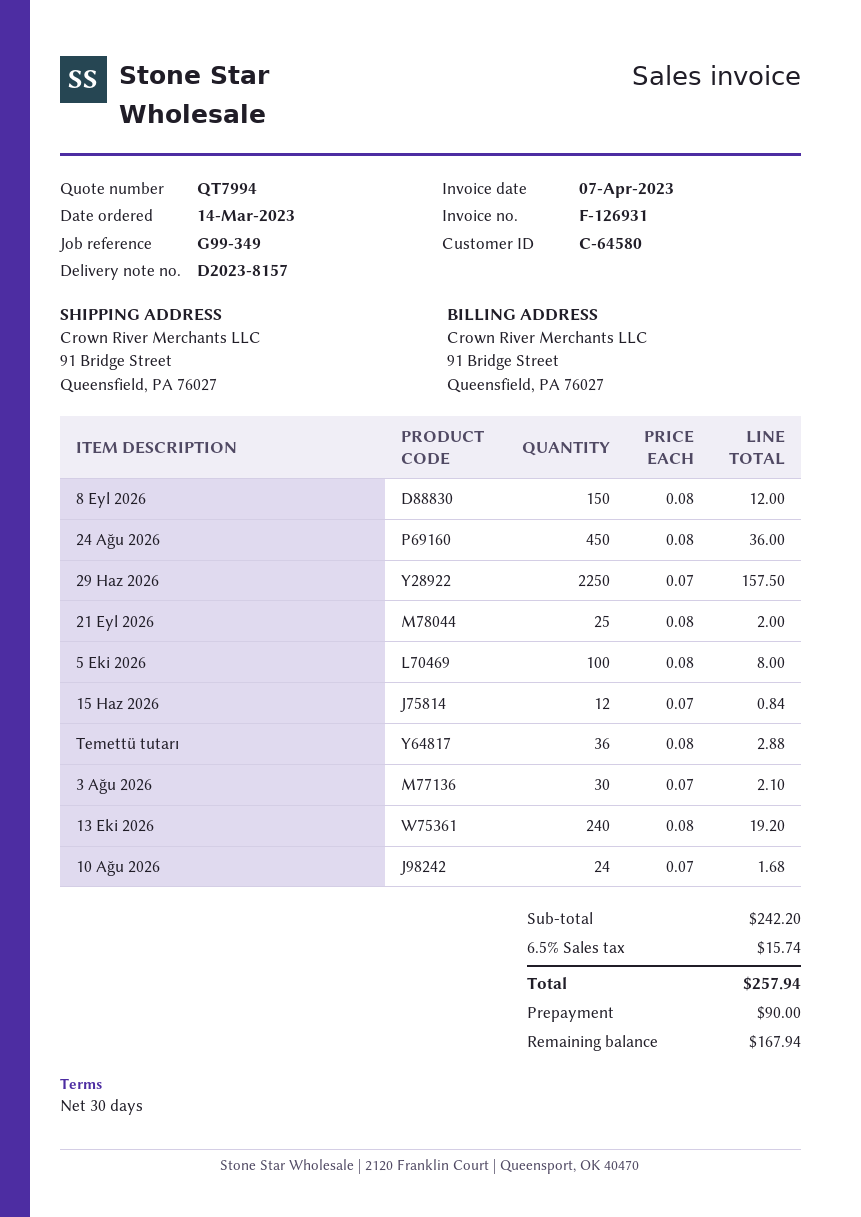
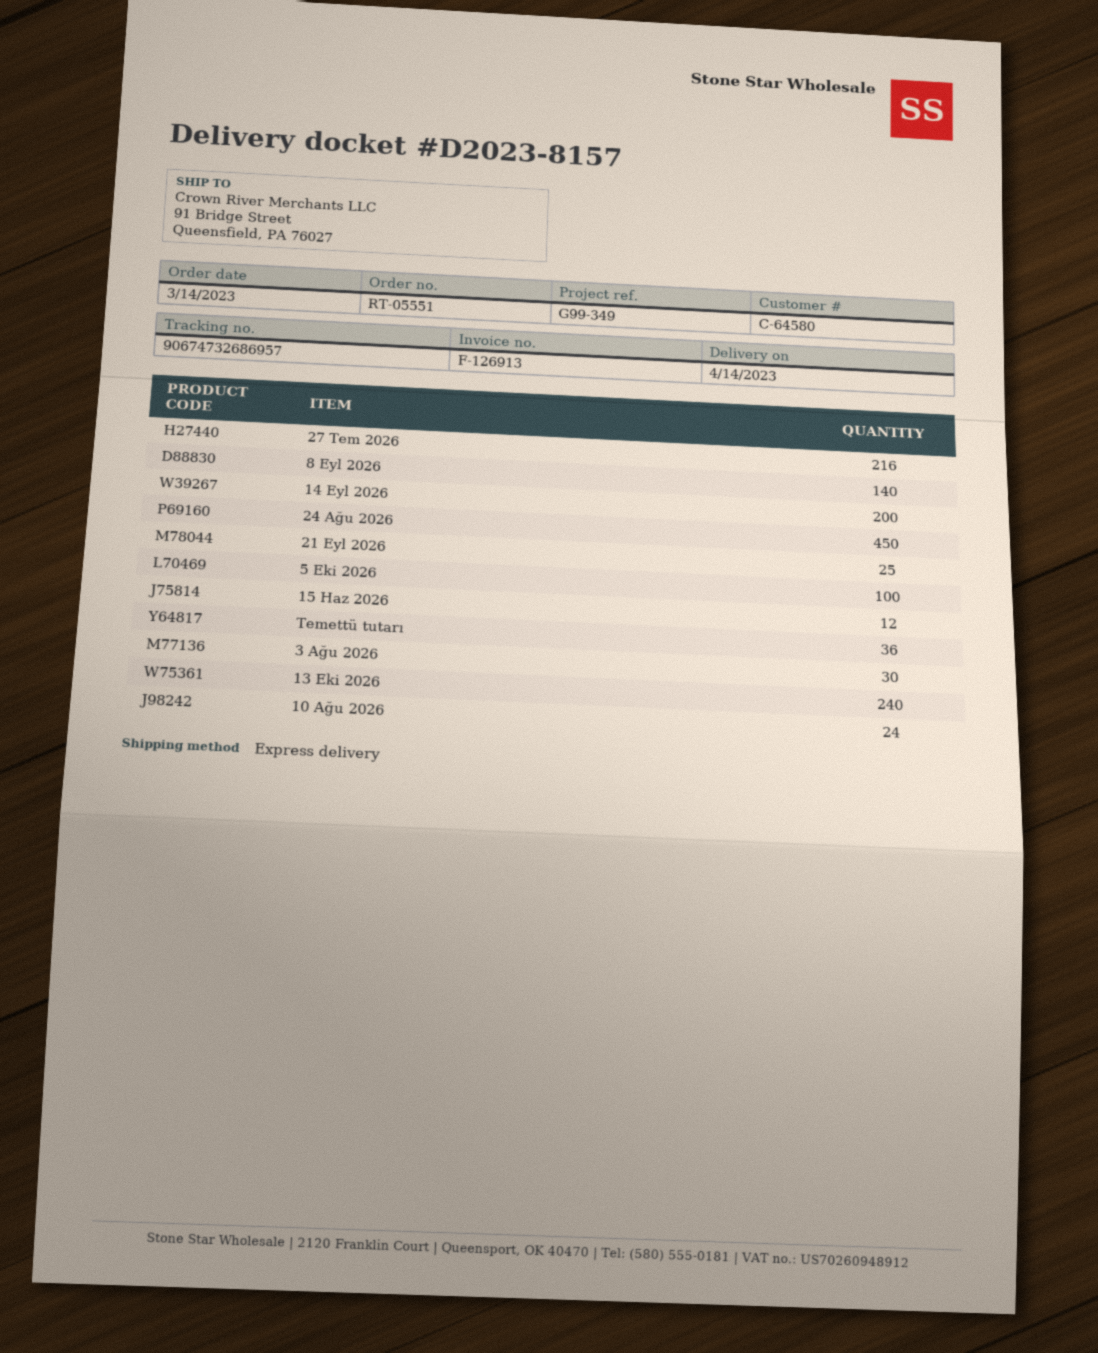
invoice number: F-126931 -> F-126913
8 Eyl 2026: 150 -> 140
29 Haz 2026: 2250 -> none
27 Tem 2026: none -> 216
14 Eyl 2026: none -> 200

